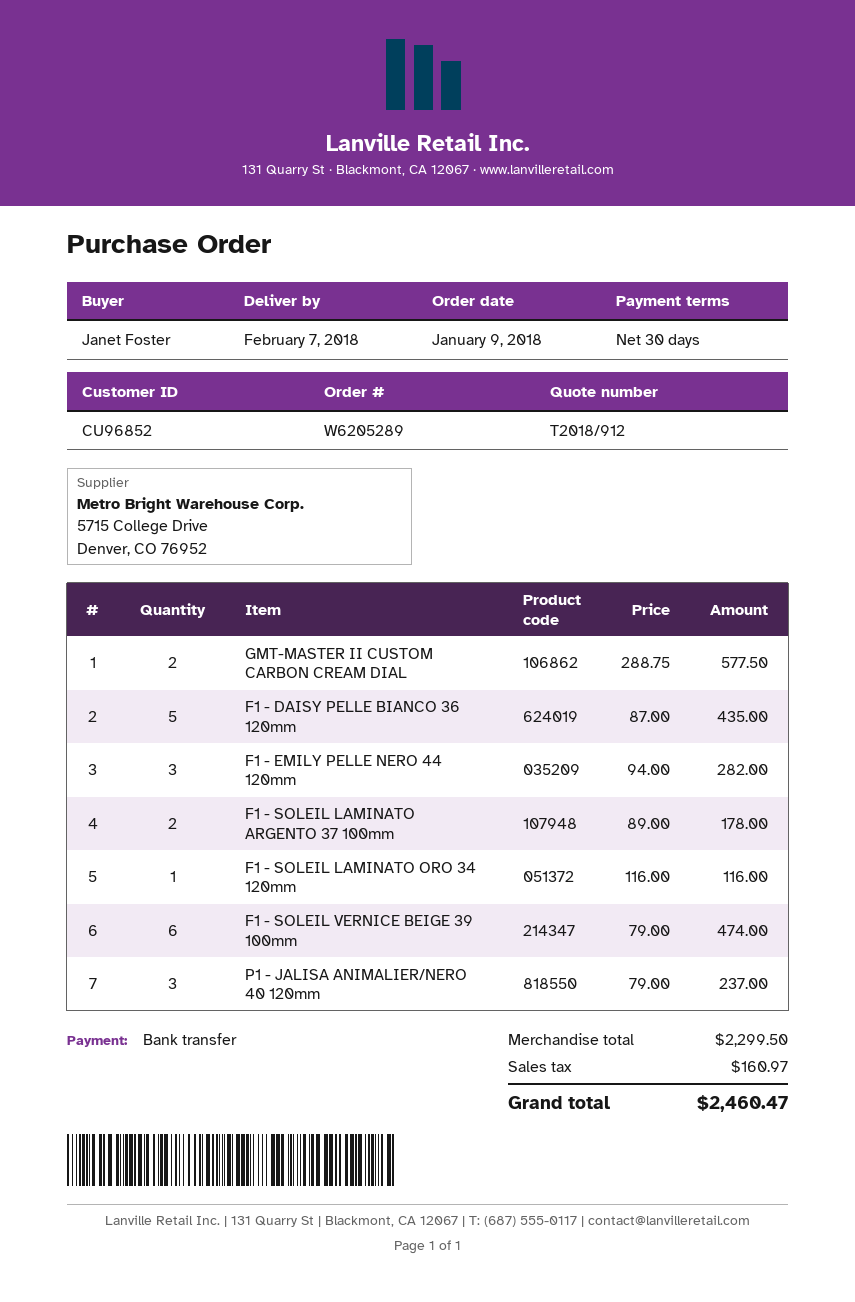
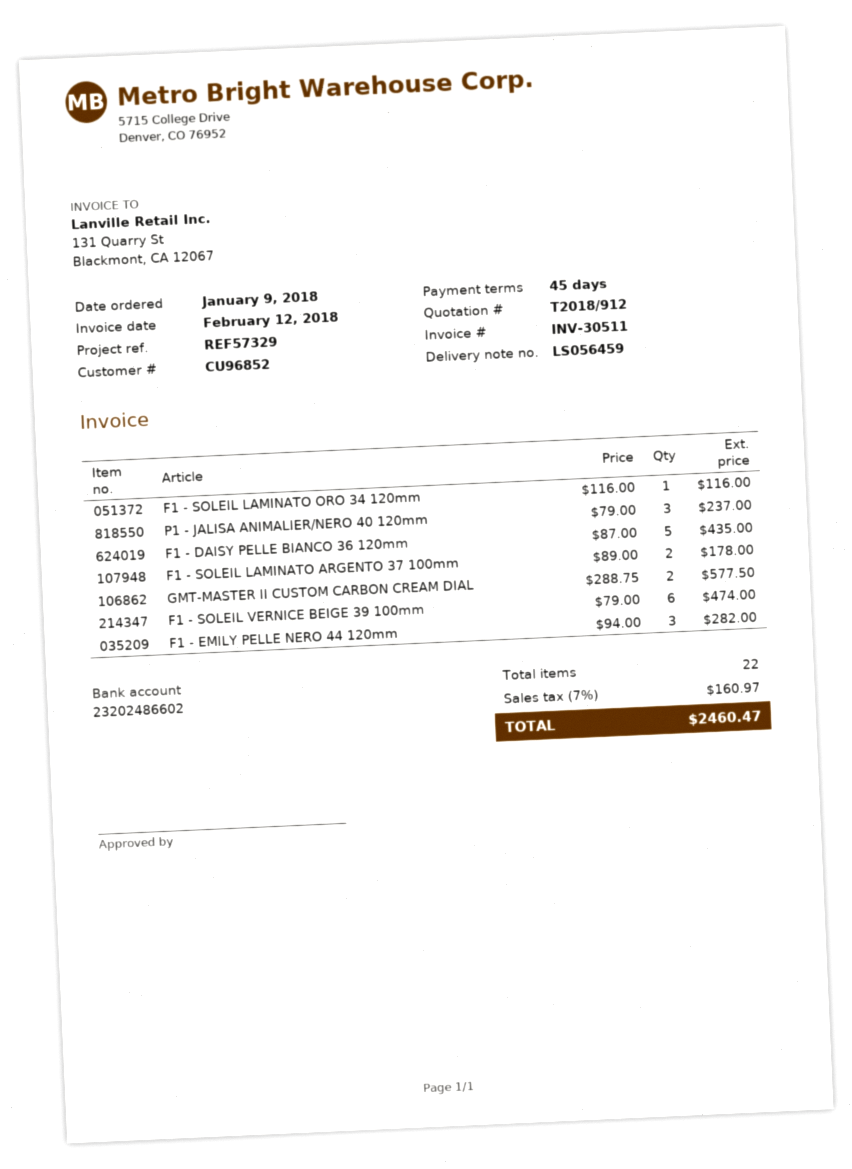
payment terms: 30 days -> 45 days

